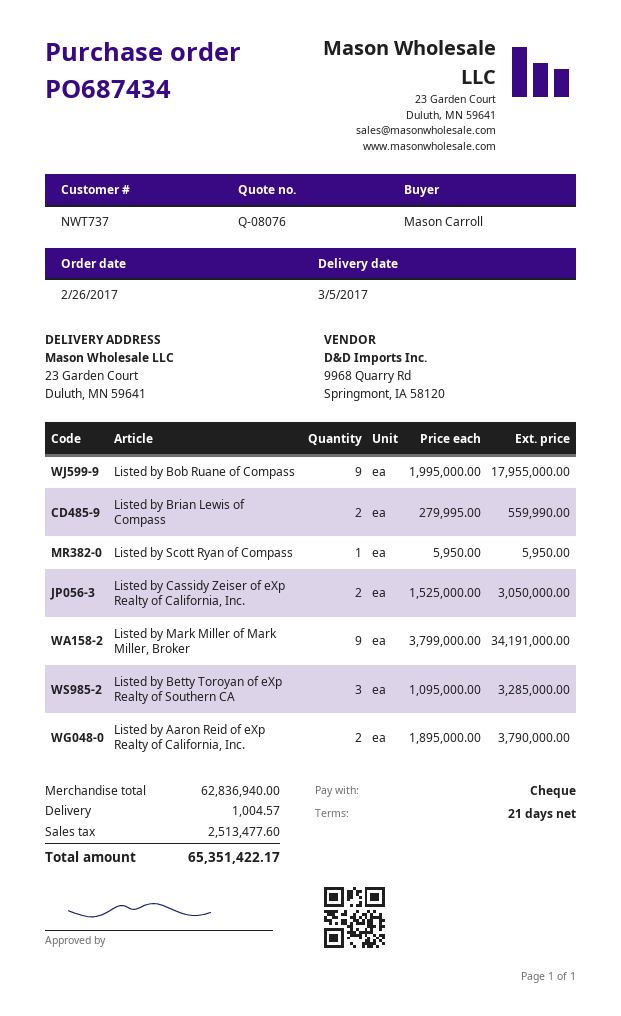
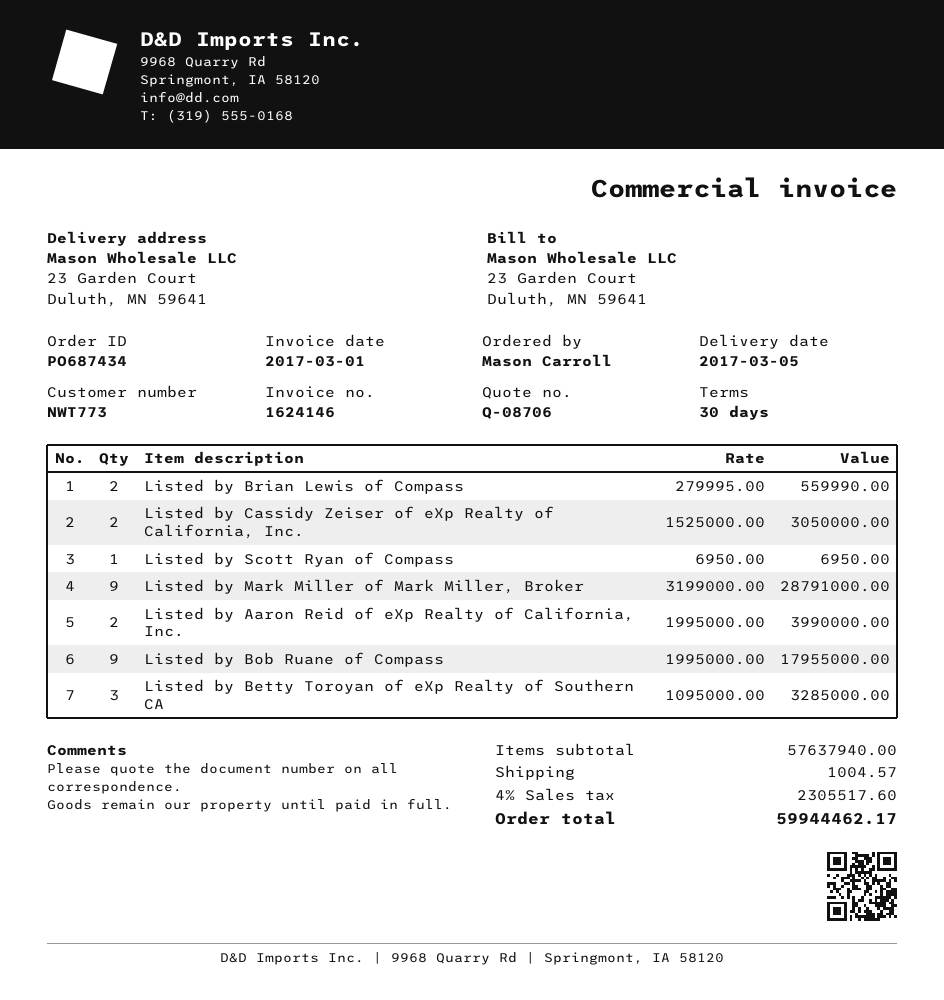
quote number: Q-08076 -> Q-08706
payment terms: 21 days -> 30 days
customer number: NWT737 -> NWT773
Listed by Scott Ryan of Compass: 1 x 5950.00 = 5950.00 -> 1 x 6950.00 = 6950.00
Listed by Mark Miller of Mark Miller, Broker: 9 x 3799000.00 = 34191000.00 -> 9 x 3199000.00 = 28791000.00
Listed by Aaron Reid of eXp Realty of California, Inc.: 2 x 1895000.00 = 3790000.00 -> 2 x 1995000.00 = 3990000.00
subtotal: 62836940.00 -> 57637940.00
tax: 2513477.60 -> 2305517.60
total: 65351422.17 -> 59944462.17

